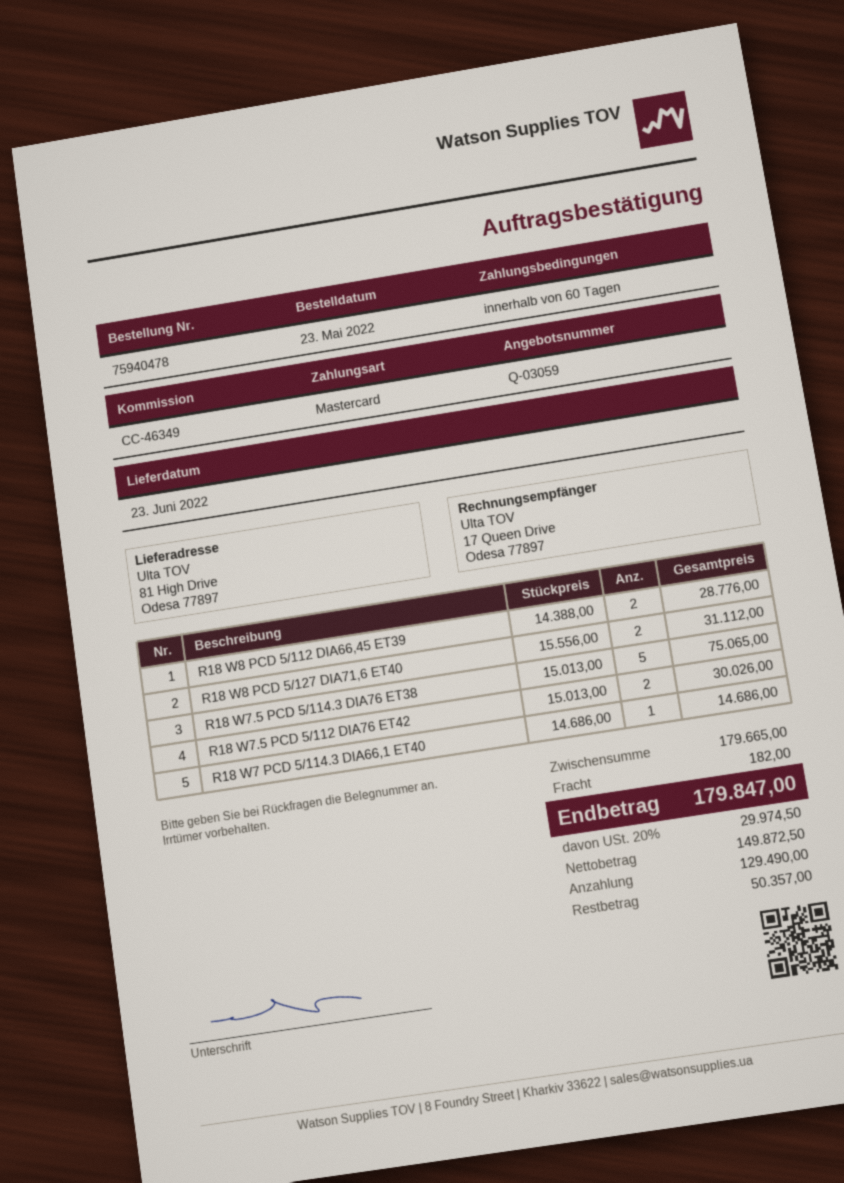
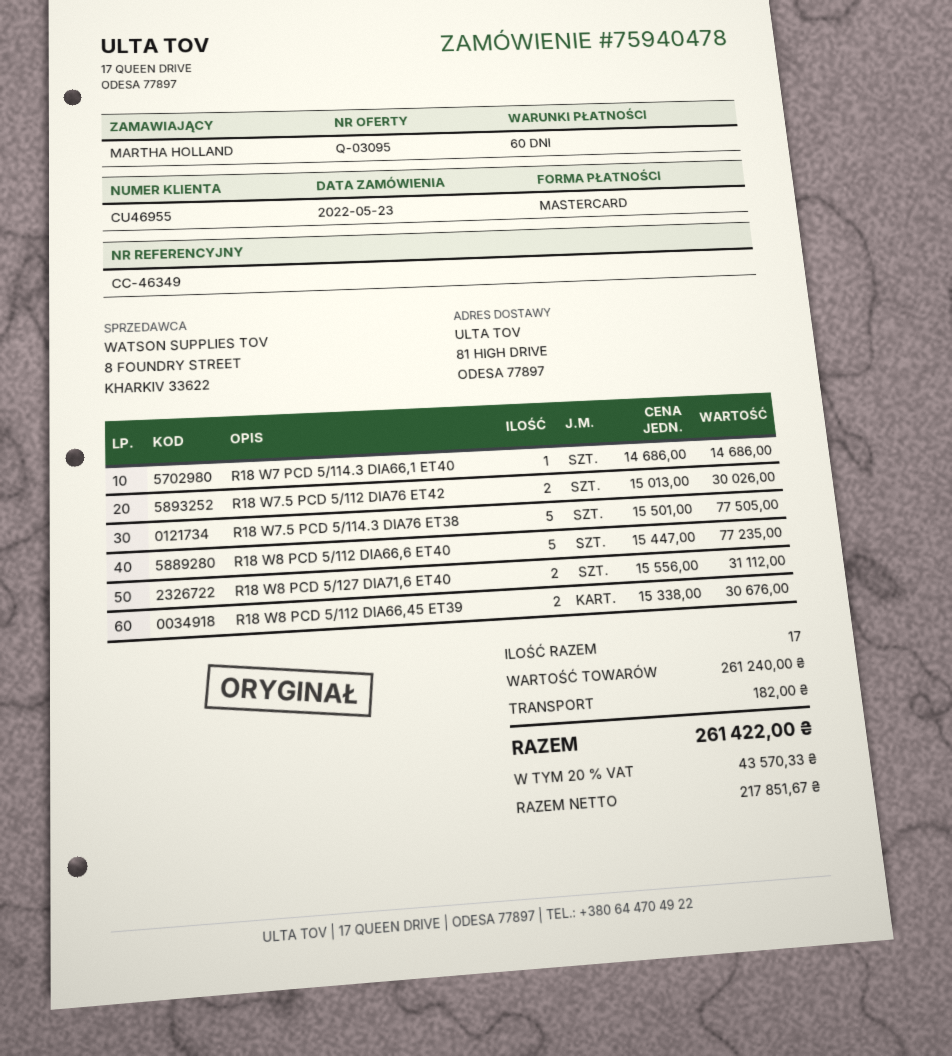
quote number: Q-03059 -> Q-03095
R18 W8 PCD 5/112 DIA66,45 ET39: 2 x 14388.00 = 28776.00 -> 2 x 15338.00 = 30676.00
R18 W7.5 PCD 5/114.3 DIA76 ET38: 5 x 15013.00 = 75065.00 -> 5 x 15501.00 = 77505.00
R18 W8 PCD 5/112 DIA66,6 ET40: none -> 5 x 15447.00 = 77235.00
subtotal: 179665.00 -> 261240.00
net: 149872.50 -> 217851.67
tax: 20% = 29974.50 -> 20% = 43570.33
total: 179847.00 -> 261422.00

